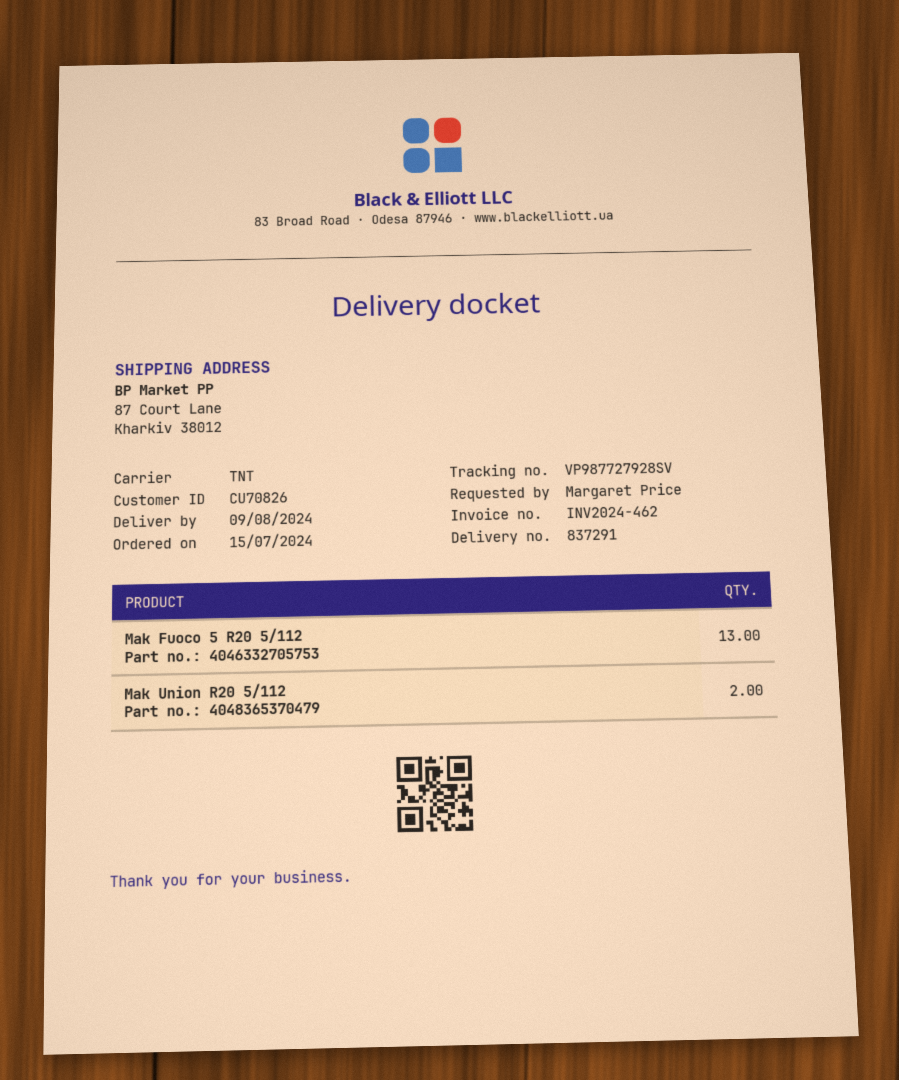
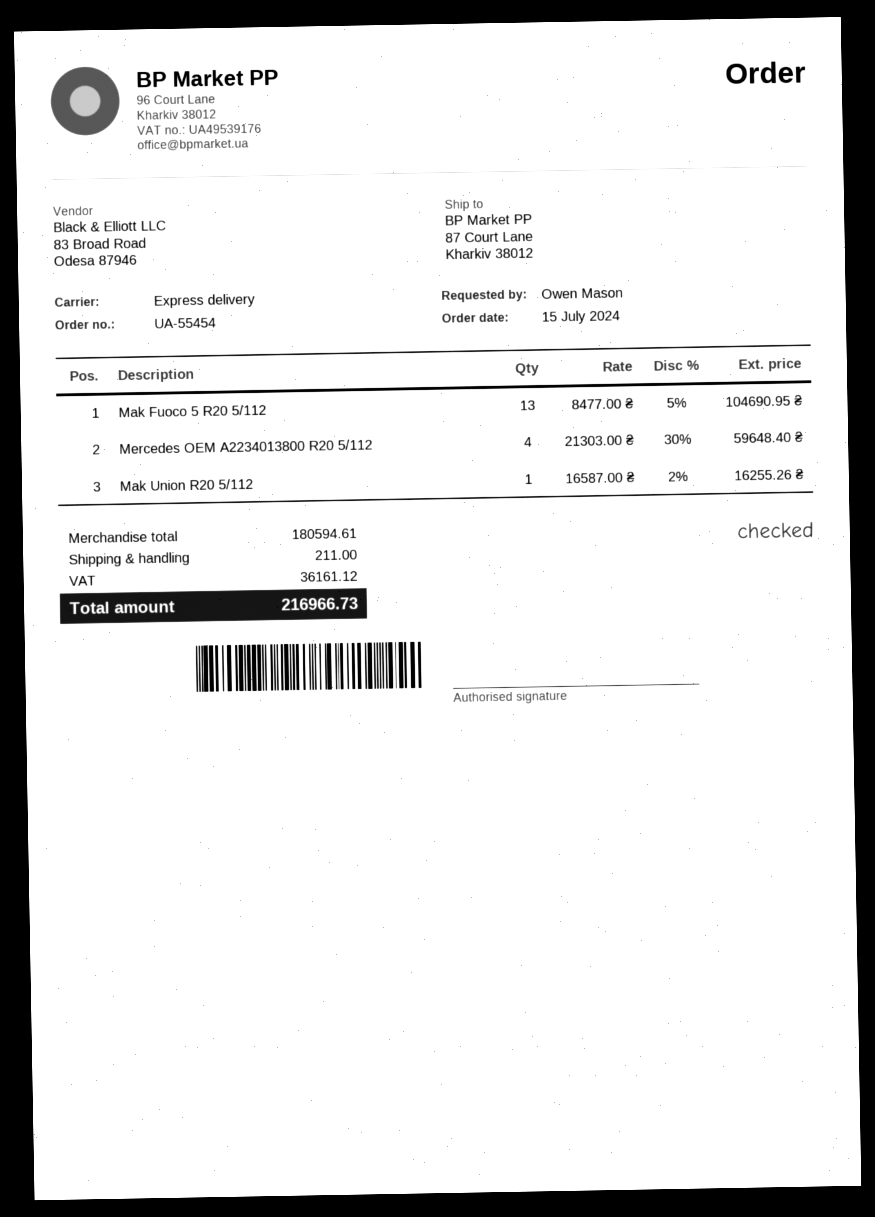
ordered by: Margaret Price -> Owen Mason
shipping method: TNT -> express
Mak Union R20 5/112: 2 -> 1
Mercedes OEM A2234013800 R20 5/112: none -> 4

